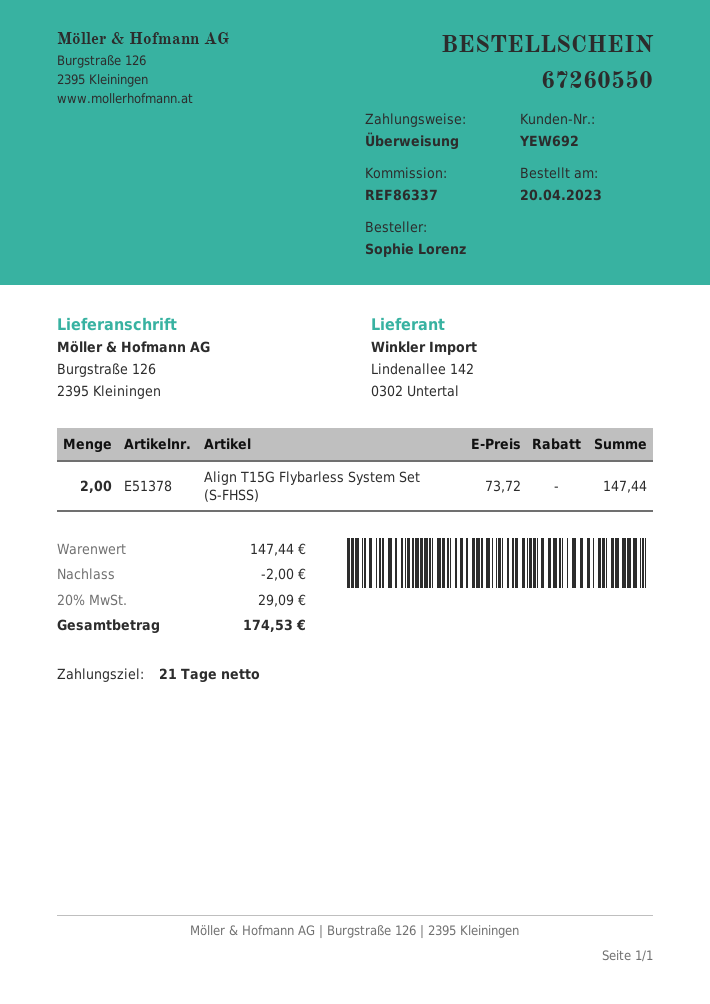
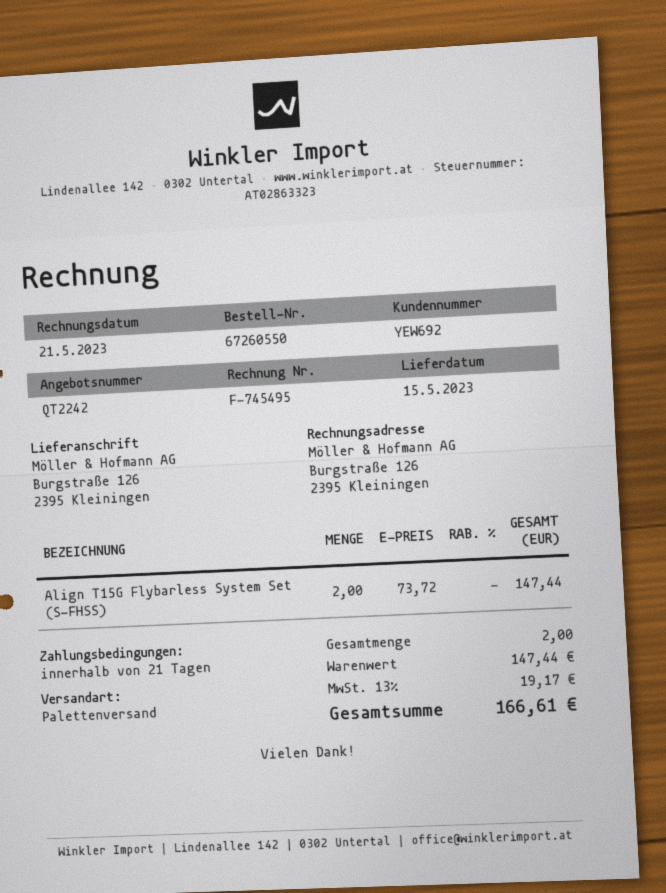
discount: 2.00 -> none
tax: 20% = 29.09 -> 13% = 19.17
total: 174.53 -> 166.61

